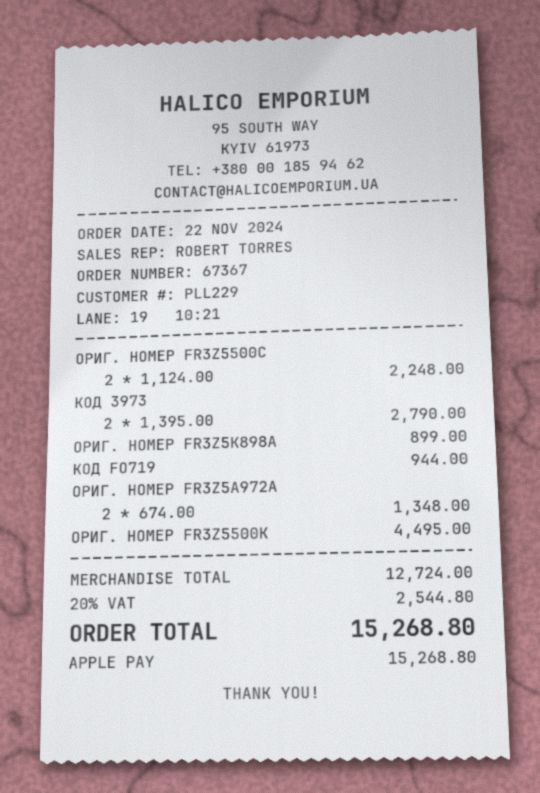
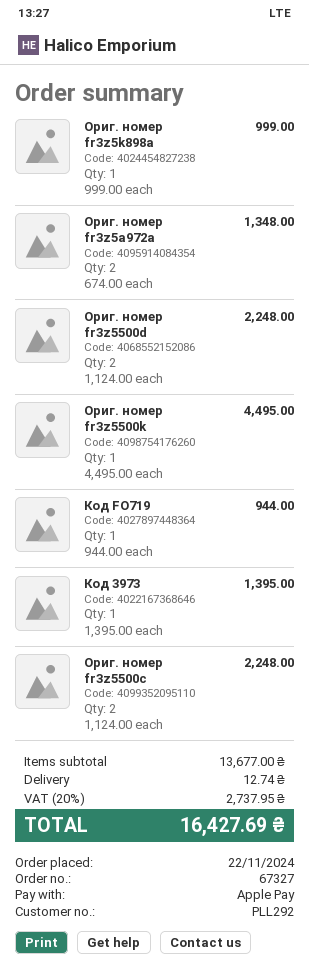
order number: 67367 -> 67327
customer number: PLL229 -> PLL292
КОД 3973: 2 x 1395.00 = 2790.00 -> 1 x 1395.00 = 1395.00
ОРИГ. НОМЕР FR3Z5K898A: 1 x 899.00 = 899.00 -> 1 x 999.00 = 999.00
Ориг. номер fr3z5500d: none -> 2 x 1124.00 = 2248.00
subtotal: 12724.00 -> 13677.00
shipping: none -> 12.74
tax: 20% = 2544.80 -> 20% = 2737.95
total: 15268.80 -> 16427.69

